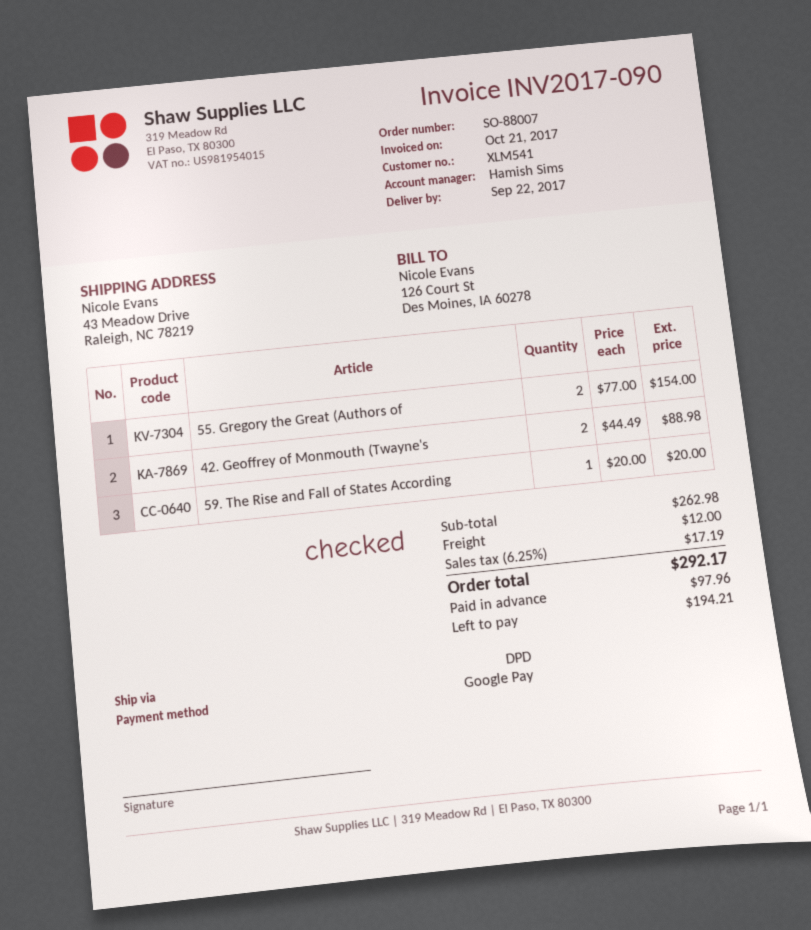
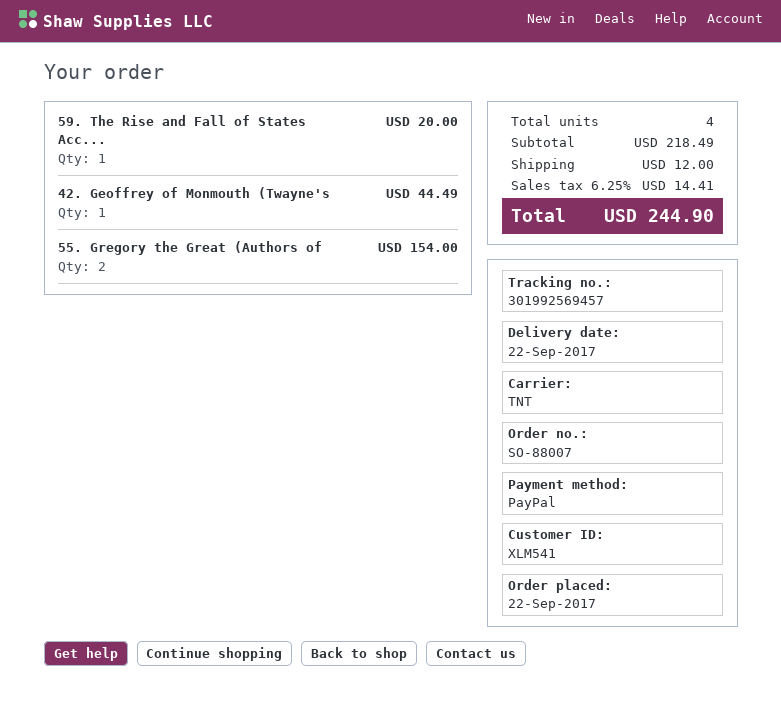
payment method: Google Pay -> PayPal
shipping method: DPD -> TNT
42. Geoffrey of Monmouth (Twayne's: 2 for 88.98 -> 1 for 44.49
subtotal: 262.98 -> 218.49
tax: 6.25% = 17.19 -> 6.25% = 14.41
total: 292.17 -> 244.90

